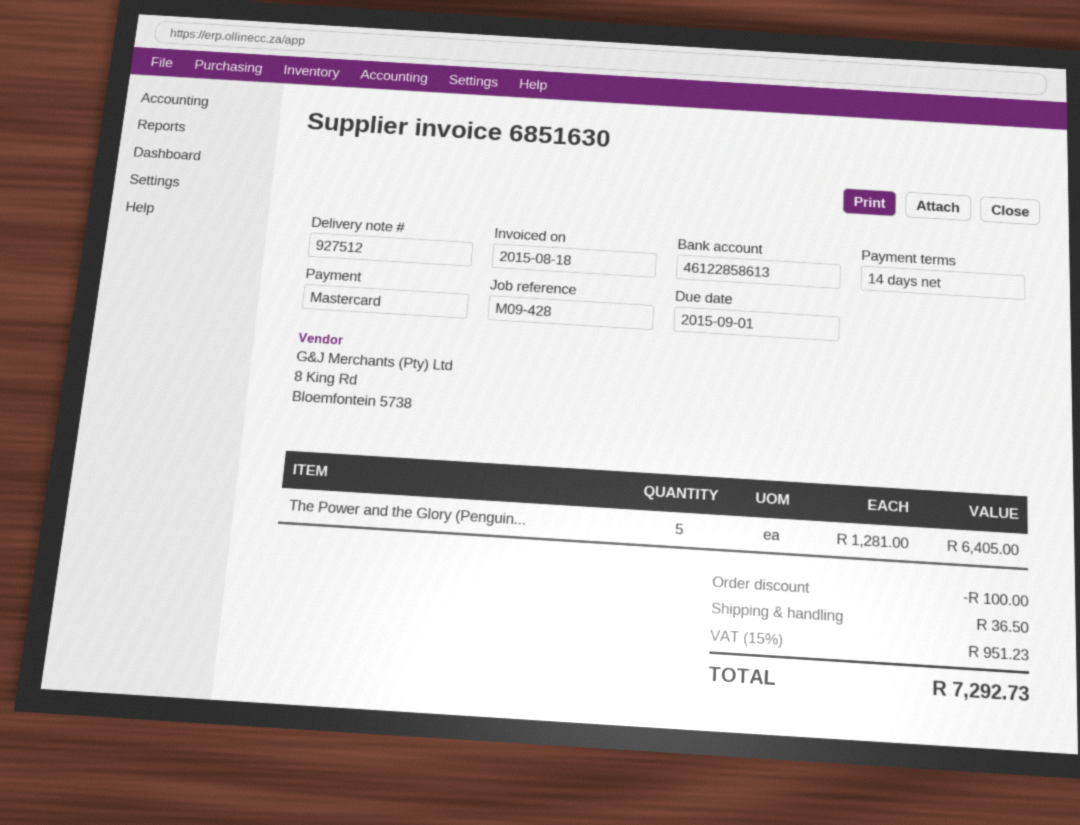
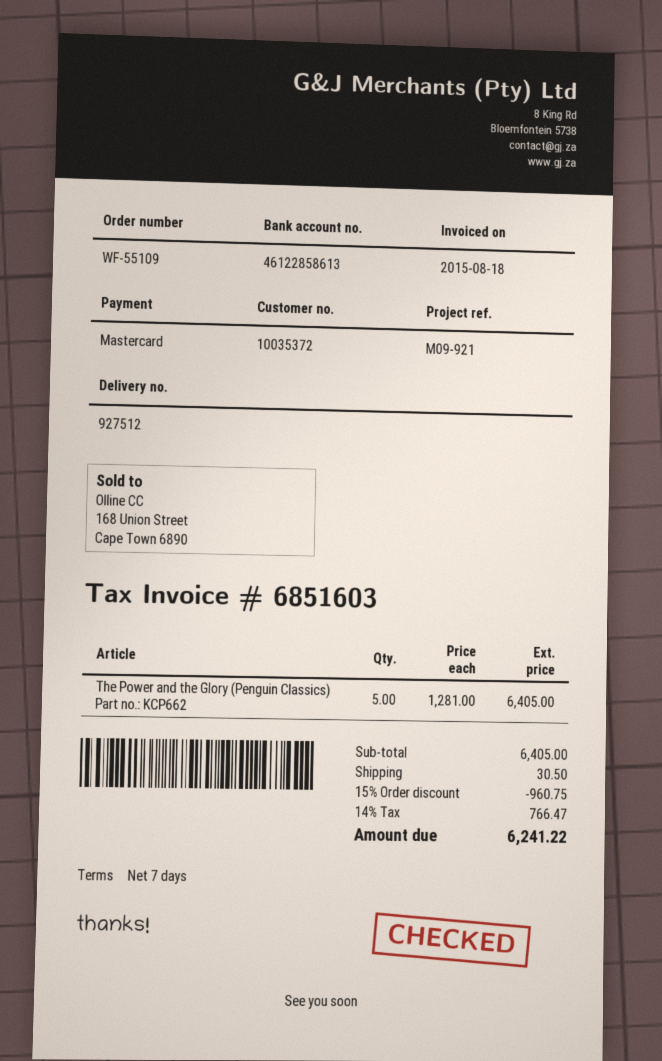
invoice number: 6851630 -> 6851603
payment terms: 14 days -> 7 days
reference: M09-428 -> M09-921
discount: 100.00 -> 960.75
shipping: 36.50 -> 30.50
tax: 15% = 951.23 -> 14% = 766.47
total: 7292.73 -> 6241.22

